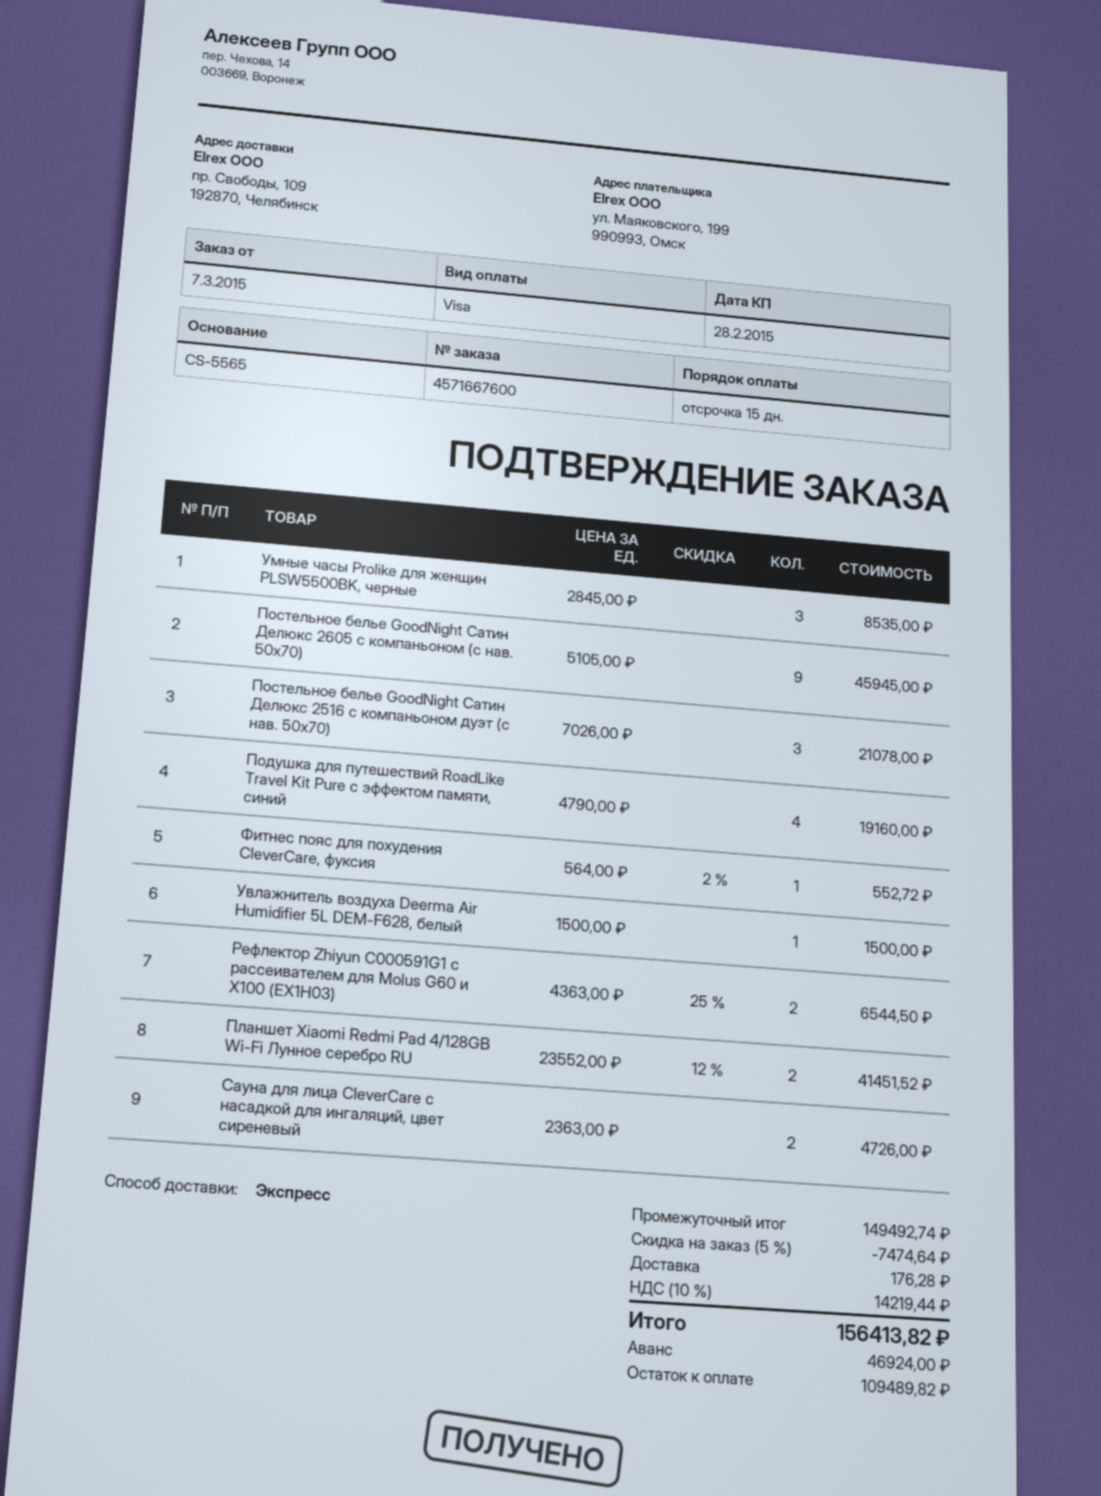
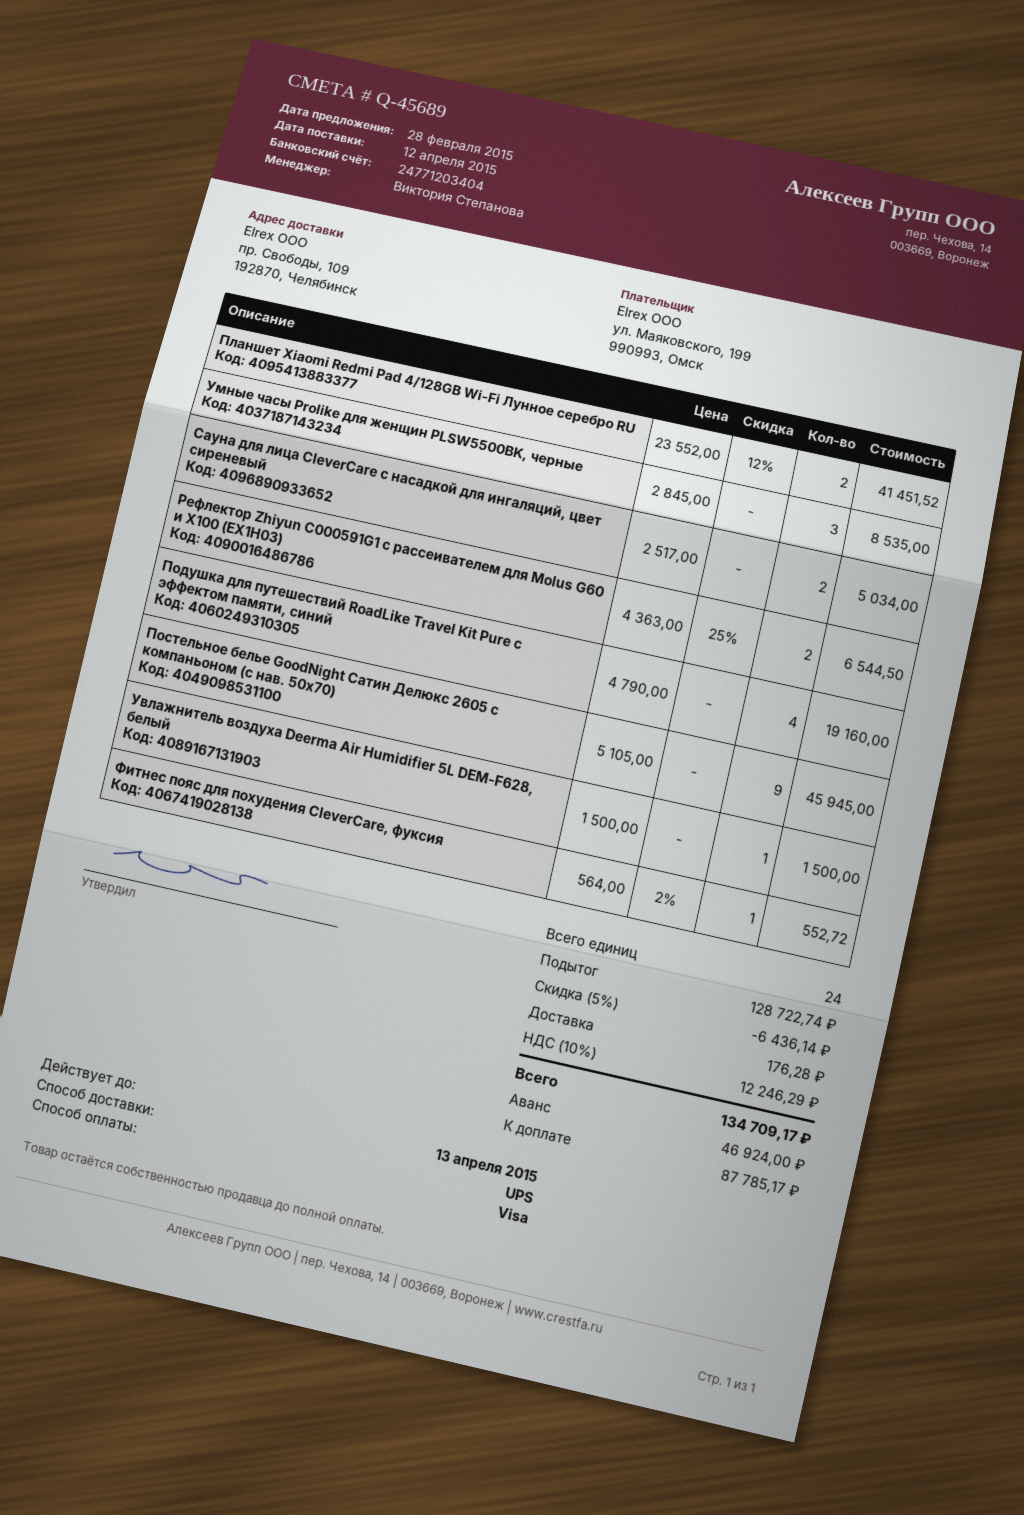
shipping method: express -> UPS
Постельное белье GoodNight Сатин Делюкс 2516 с компаньоном дуэт (с нав. 50х70): 3 x 7026.00 = 21078.00 -> none
Сауна для лица CleverCare с насадкой для ингаляций, цвет сиреневый: 2 x 2363.00 = 4726.00 -> 2 x 2517.00 = 5034.00
subtotal: 149492.74 -> 128722.74
discount: 5% = 7474.64 -> 5% = 6436.14
tax: 10% = 14219.44 -> 10% = 12246.29
total: 156413.82 -> 134709.17
balance: 109489.82 -> 87785.17

